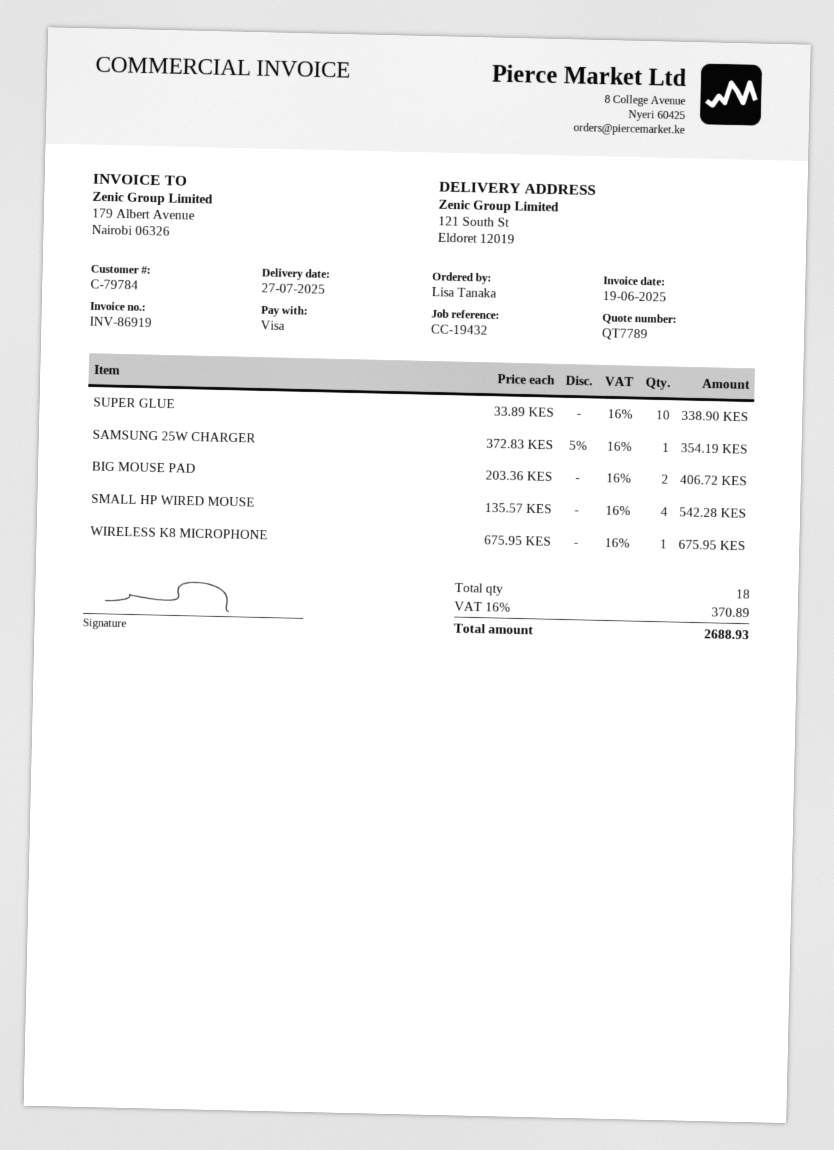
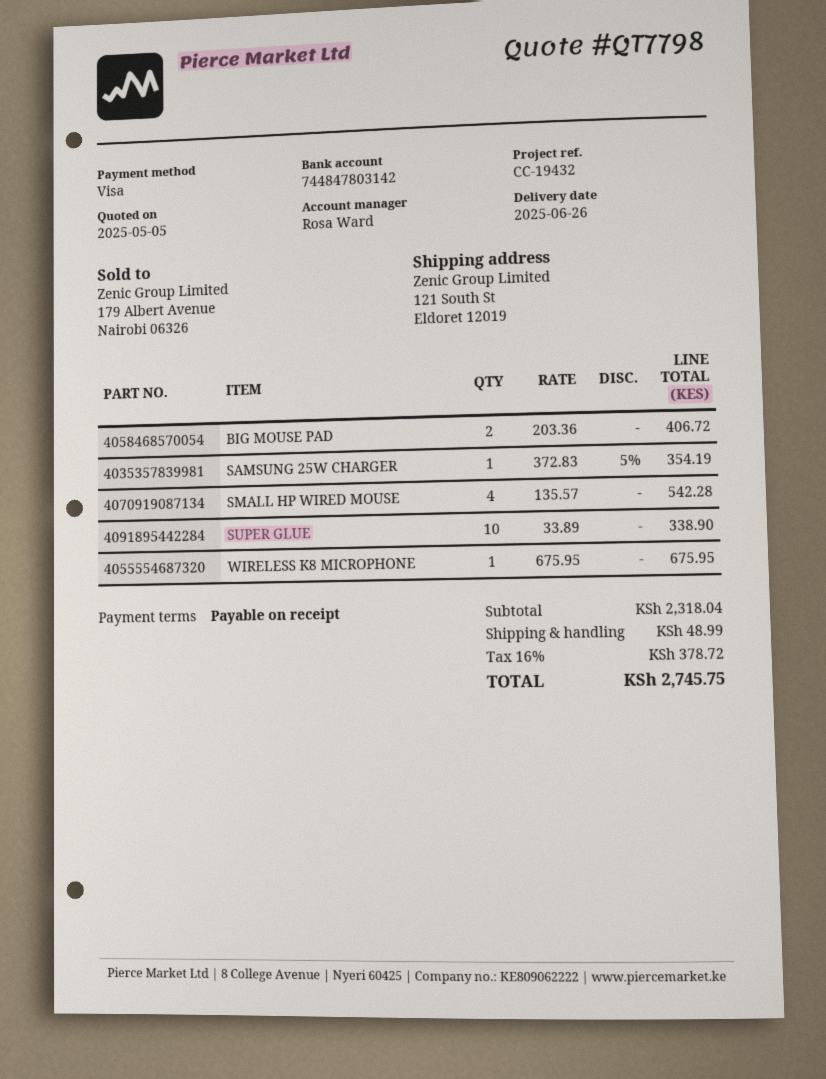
quote number: QT7789 -> QT7798
delivery date: 2025-07-27 -> 2025-06-26
shipping: none -> 48.99
tax: 16% = 370.89 -> 16% = 378.72
total: 2688.93 -> 2745.75

